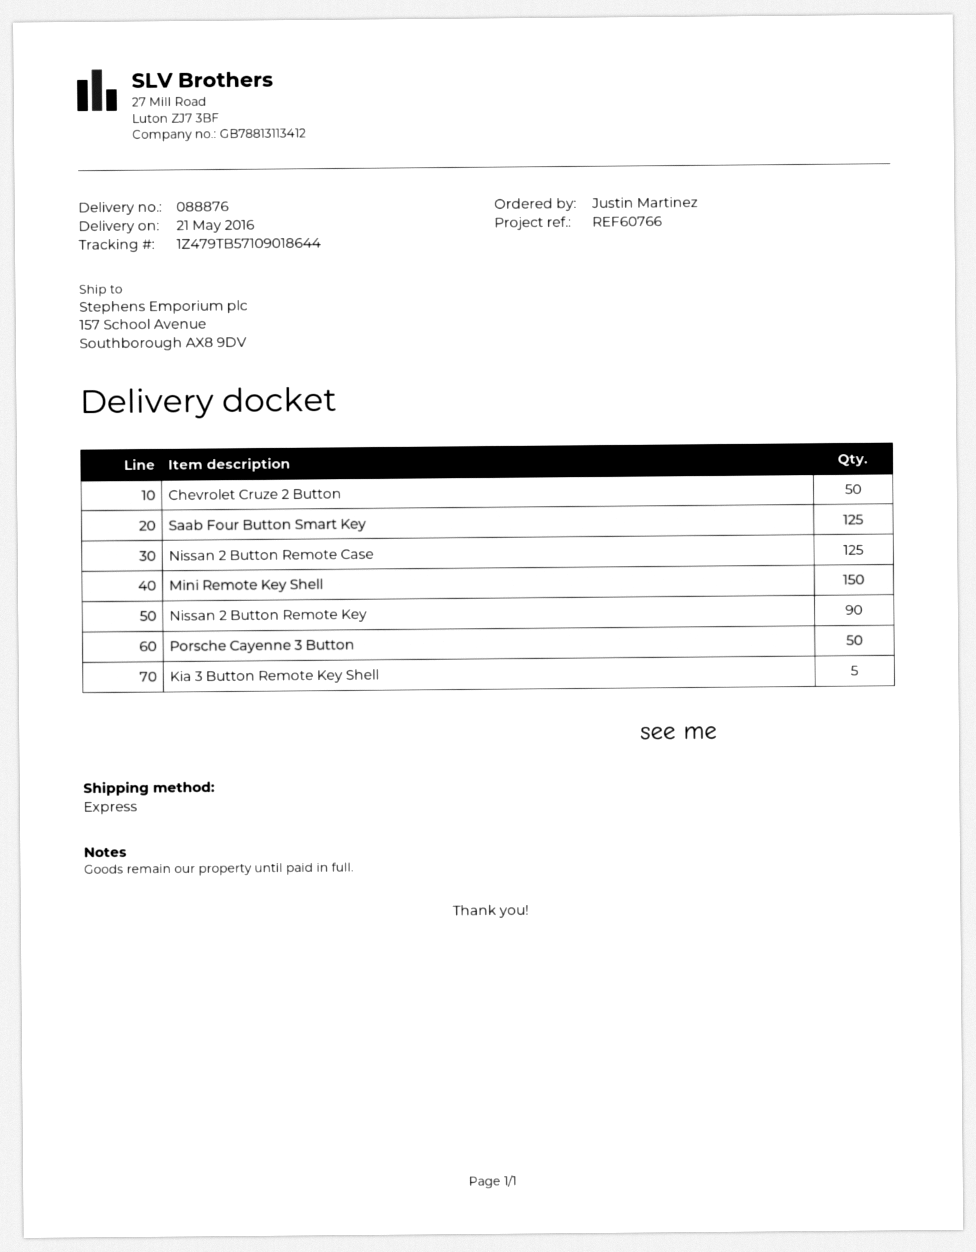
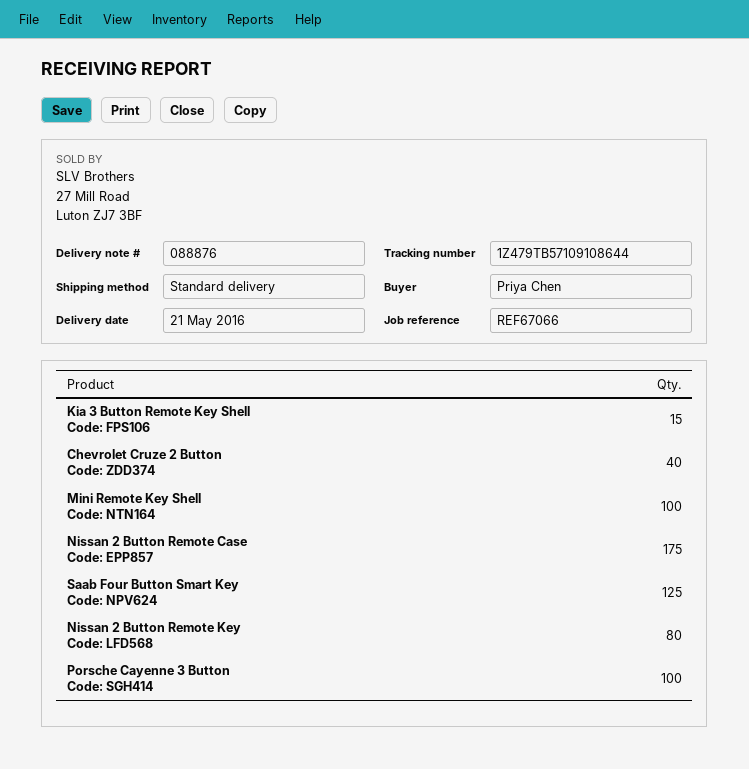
reference: REF60766 -> REF67066
ordered by: Justin Martinez -> Priya Chen
shipping method: express -> standard
tracking number: 1Z479TB57109018644 -> 1Z479TB57109108644
Chevrolet Cruze 2 Button: 50 -> 40
Nissan 2 Button Remote Case: 125 -> 175
Mini Remote Key Shell: 150 -> 100
Nissan 2 Button Remote Key: 90 -> 80
Porsche Cayenne 3 Button: 50 -> 100
Kia 3 Button Remote Key Shell: 5 -> 15

